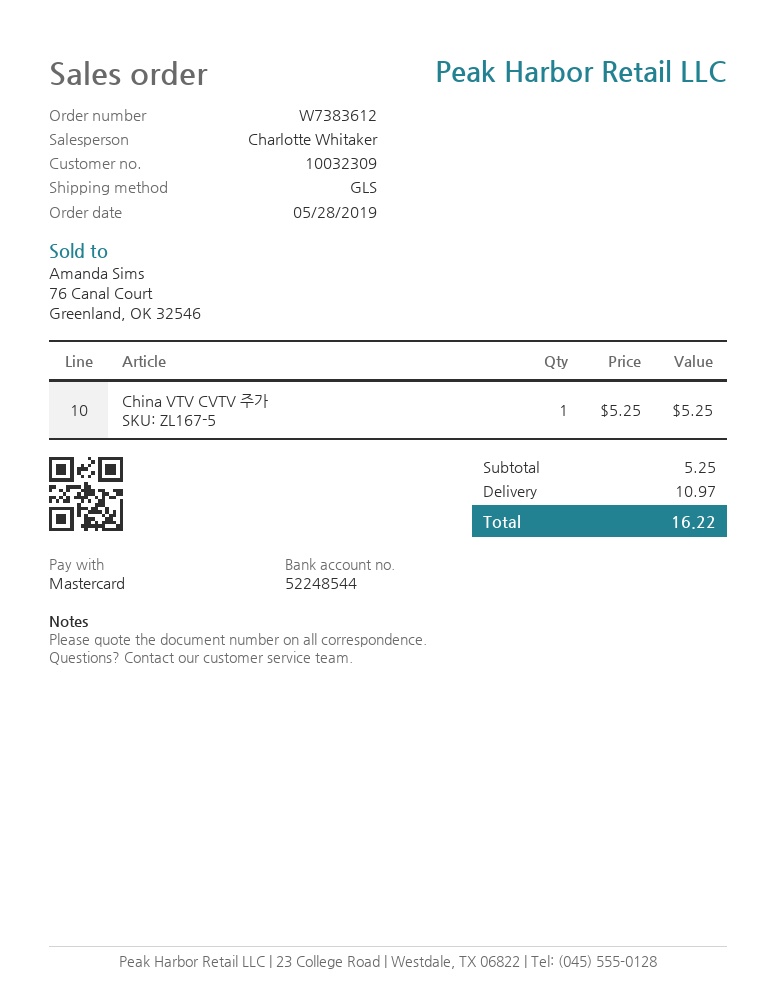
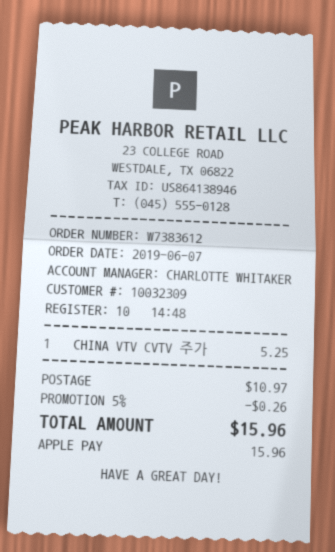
order date: 2019-05-28 -> 2019-06-07
payment method: Mastercard -> Apple Pay
discount: none -> 5% = 0.26
total: 16.22 -> 15.96

